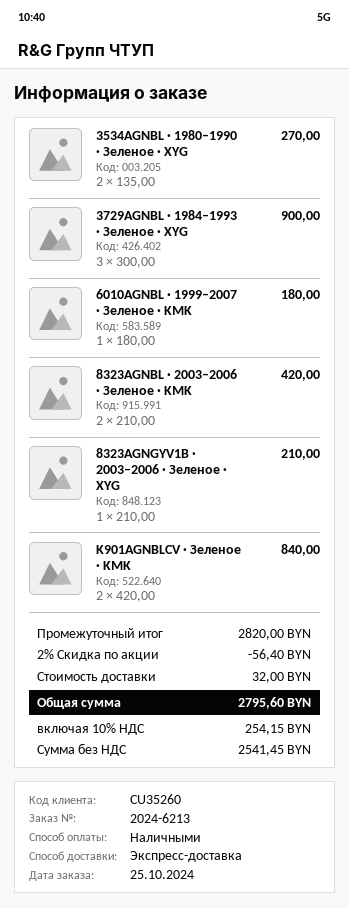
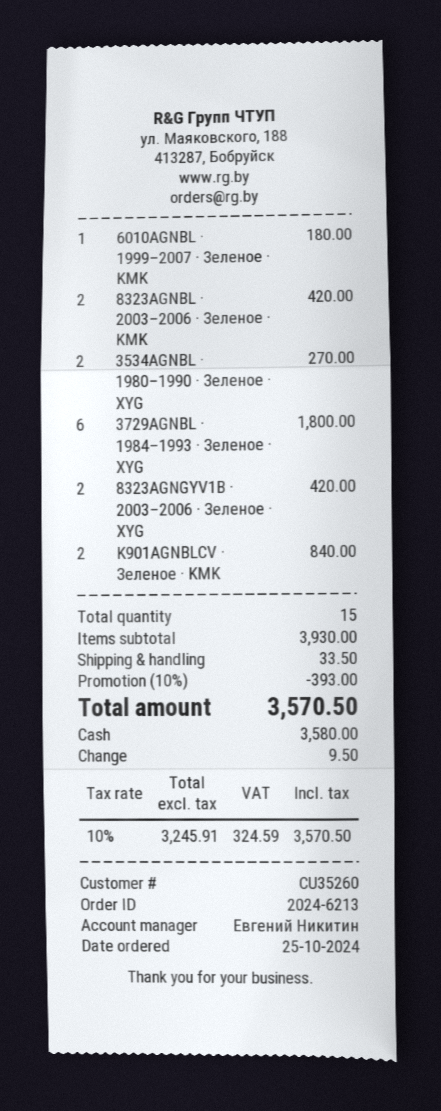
3729AGNBL · 1984–1993 · Зеленое · XYG: 3 for 900.00 -> 6 for 1800.00
8323AGNGYV1B · 2003–2006 · Зеленое · XYG: 1 for 210.00 -> 2 for 420.00
subtotal: 2820.00 -> 3930.00
discount: 2% = 56.40 -> 10% = 393.00
shipping: 32.00 -> 33.50
net: 2541.45 -> 3245.91
tax: 10% = 254.15 -> 10% = 324.59
total: 2795.60 -> 3570.50

